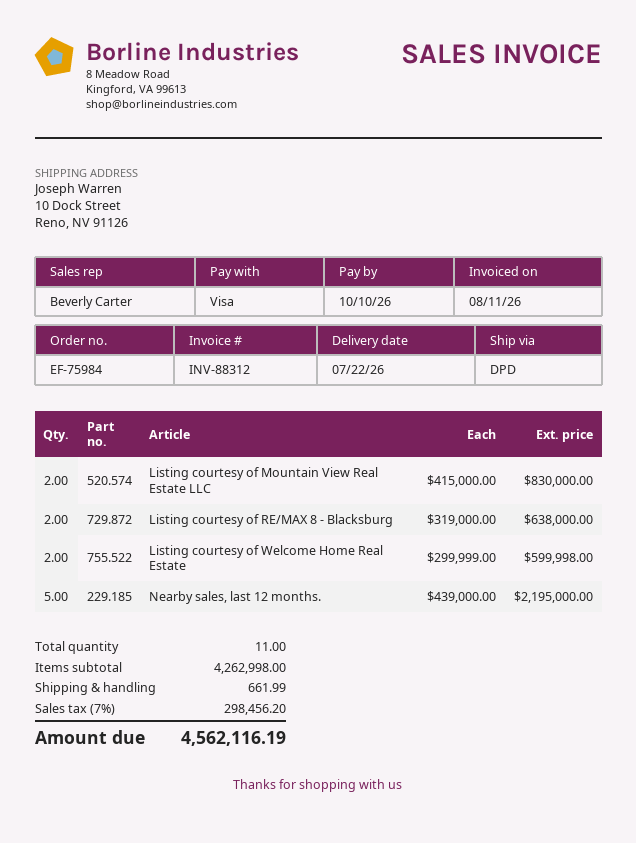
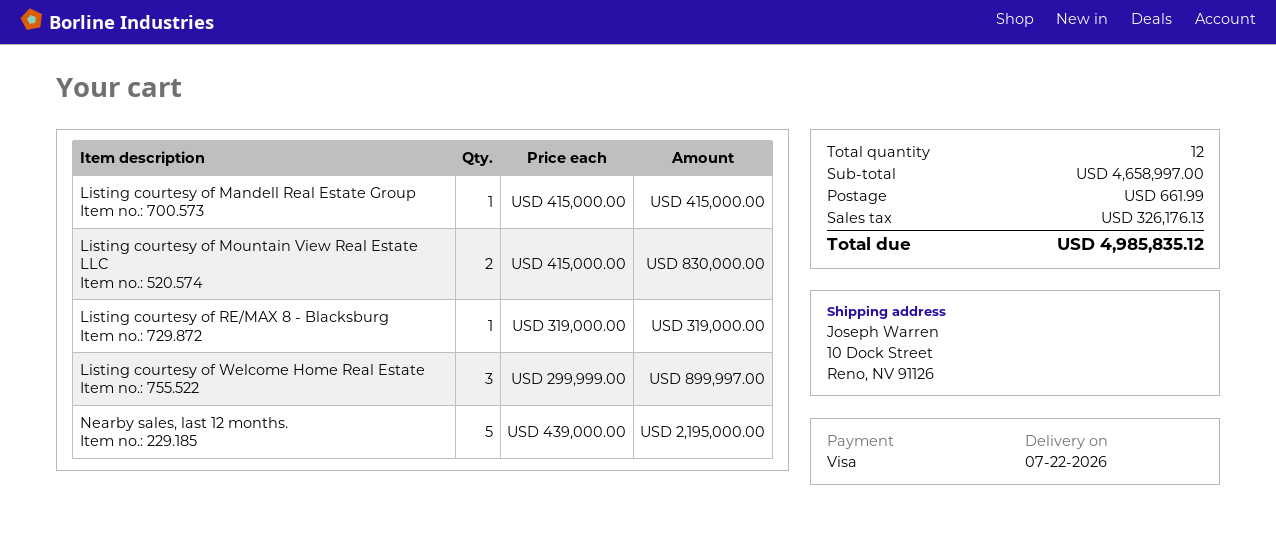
Listing courtesy of RE/MAX 8 - Blacksburg: 2 x 319000.00 = 638000.00 -> 1 x 319000.00 = 319000.00
Listing courtesy of Welcome Home Real Estate: 2 x 299999.00 = 599998.00 -> 3 x 299999.00 = 899997.00
Listing courtesy of Mandell Real Estate Group: none -> 1 x 415000.00 = 415000.00
total quantity: 11 -> 12
subtotal: 4262998.00 -> 4658997.00
tax: 298456.20 -> 326176.13
total: 4562116.19 -> 4985835.12

